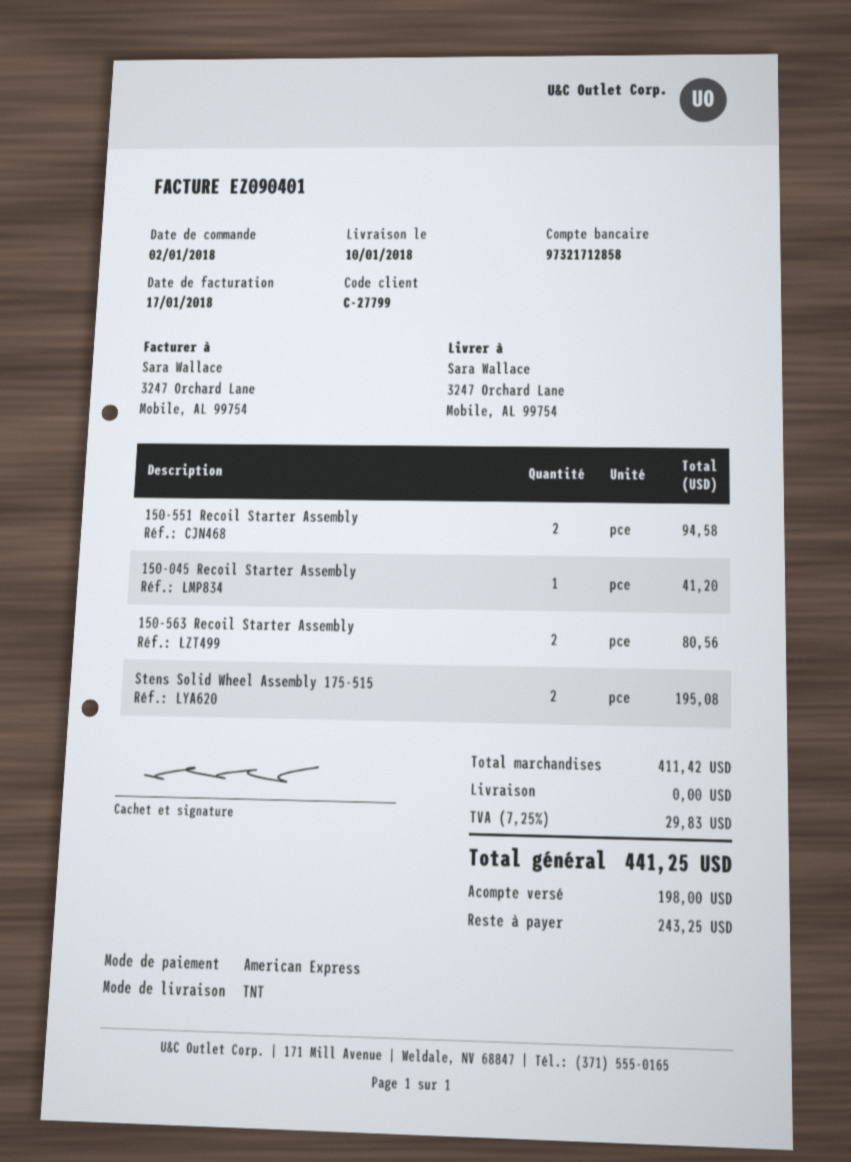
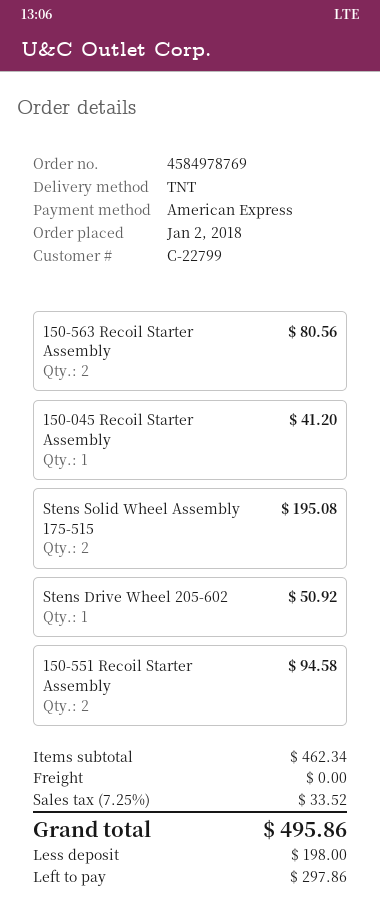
customer number: C-27799 -> C-22799
Stens Drive Wheel 205-602: none -> 1 for 50.92
subtotal: 411.42 -> 462.34
tax: 7.25% = 29.83 -> 7.25% = 33.52
total: 441.25 -> 495.86
balance: 243.25 -> 297.86

